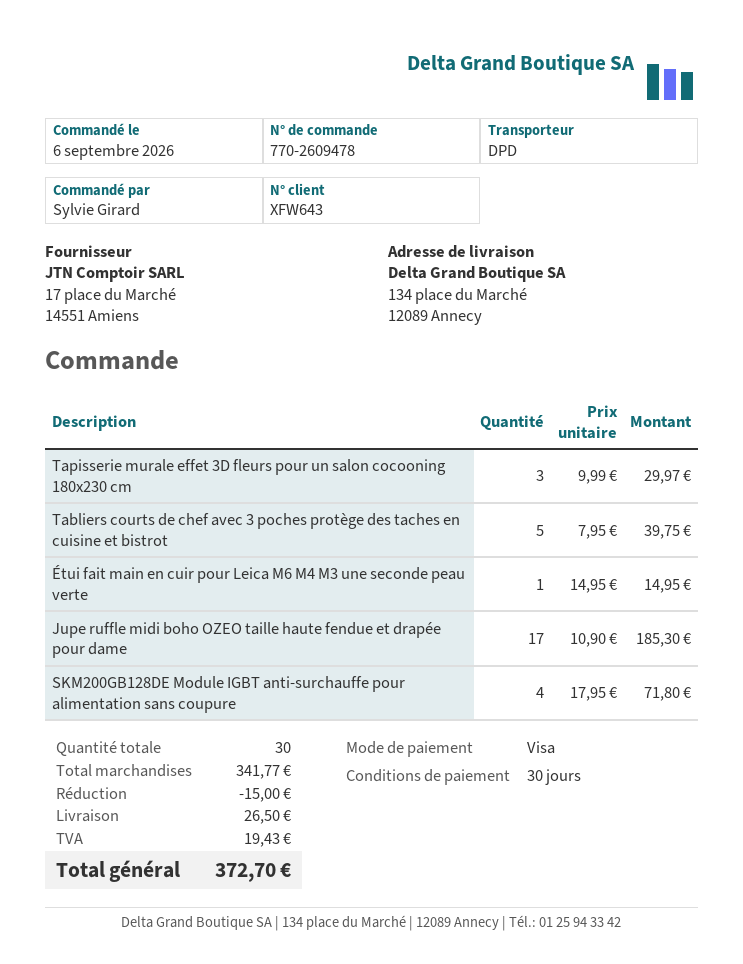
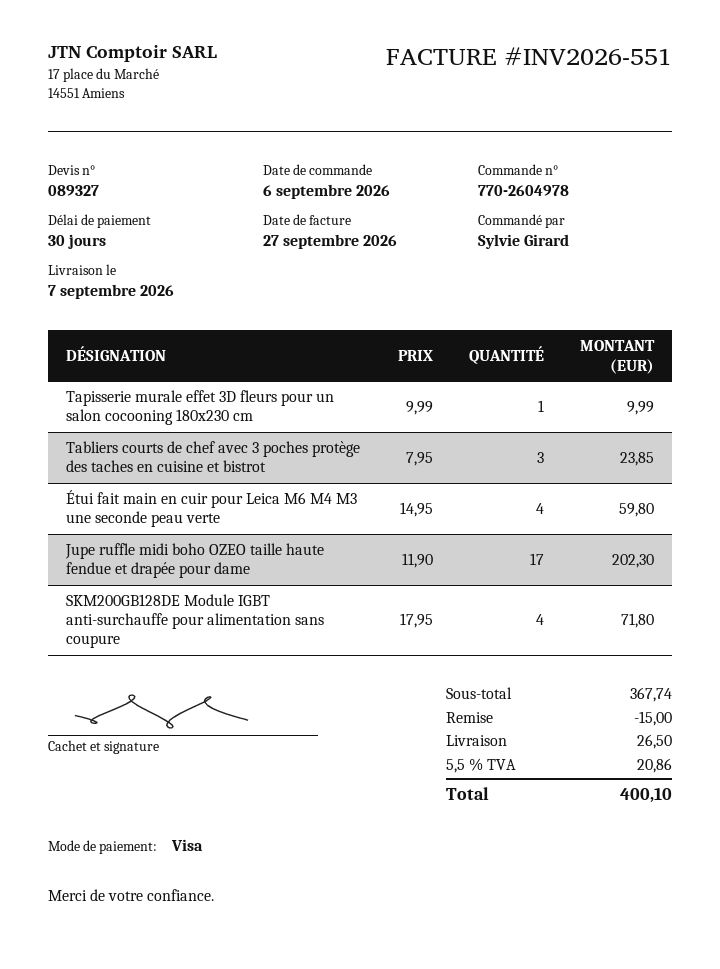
order number: 770-2609478 -> 770-2604978
Tapisserie murale effet 3D fleurs pour un salon cocooning 180x230 cm: 3 x 9.99 = 29.97 -> 1 x 9.99 = 9.99
Tabliers courts de chef avec 3 poches protège des taches en cuisine et bistrot: 5 x 7.95 = 39.75 -> 3 x 7.95 = 23.85
Étui fait main en cuir pour Leica M6 M4 M3 une seconde peau verte: 1 x 14.95 = 14.95 -> 4 x 14.95 = 59.80
Jupe ruffle midi boho OZEO taille haute fendue et drapée pour dame: 17 x 10.90 = 185.30 -> 17 x 11.90 = 202.30
subtotal: 341.77 -> 367.74
tax: 19.43 -> 20.86
total: 372.70 -> 400.10

